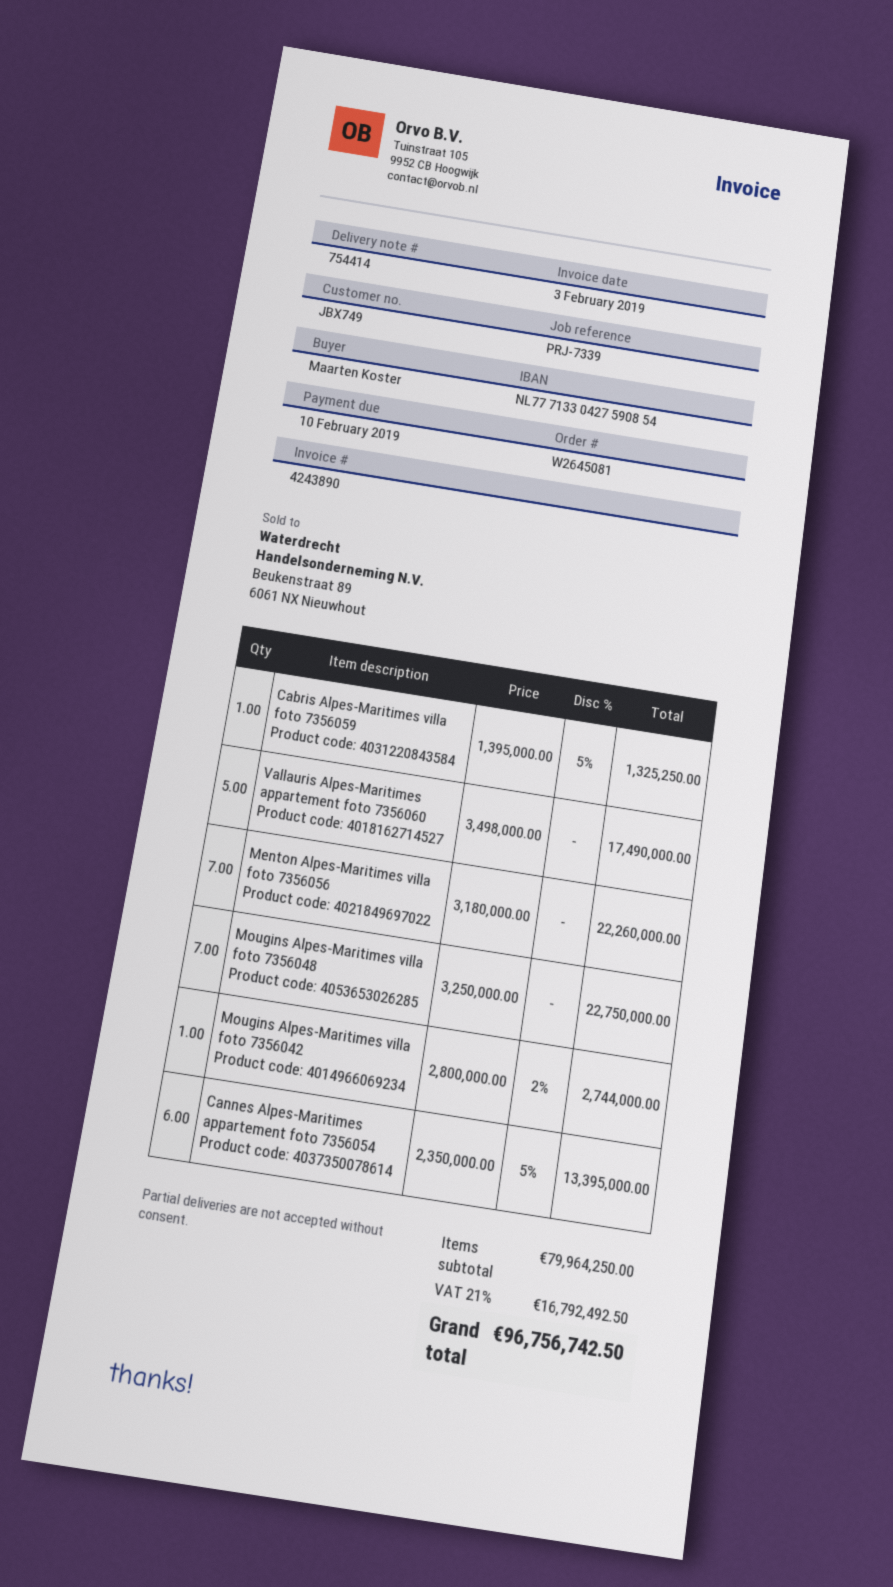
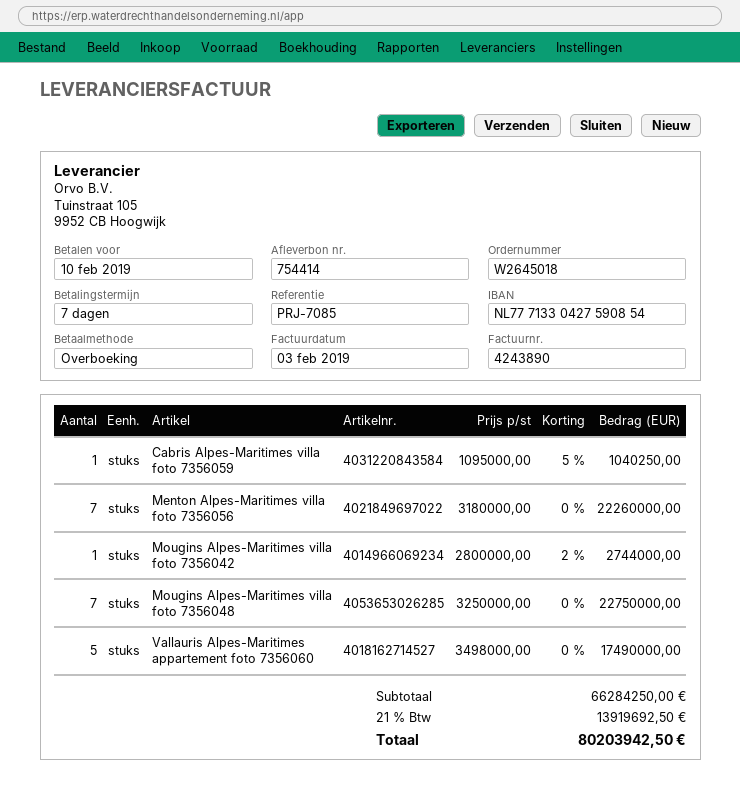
order number: W2645081 -> W2645018
reference: PRJ-7339 -> PRJ-7085
Cabris Alpes-Maritimes villa foto 7356059: 1 x 1395000.00 - 5% = 1325250.00 -> 1 x 1095000.00 - 5% = 1040250.00
Cannes Alpes-Maritimes appartement foto 7356054: 6 x 2350000.00 - 5% = 13395000.00 -> none
subtotal: 79964250.00 -> 66284250.00
tax: 21% = 16792492.50 -> 21% = 13919692.50
total: 96756742.50 -> 80203942.50

